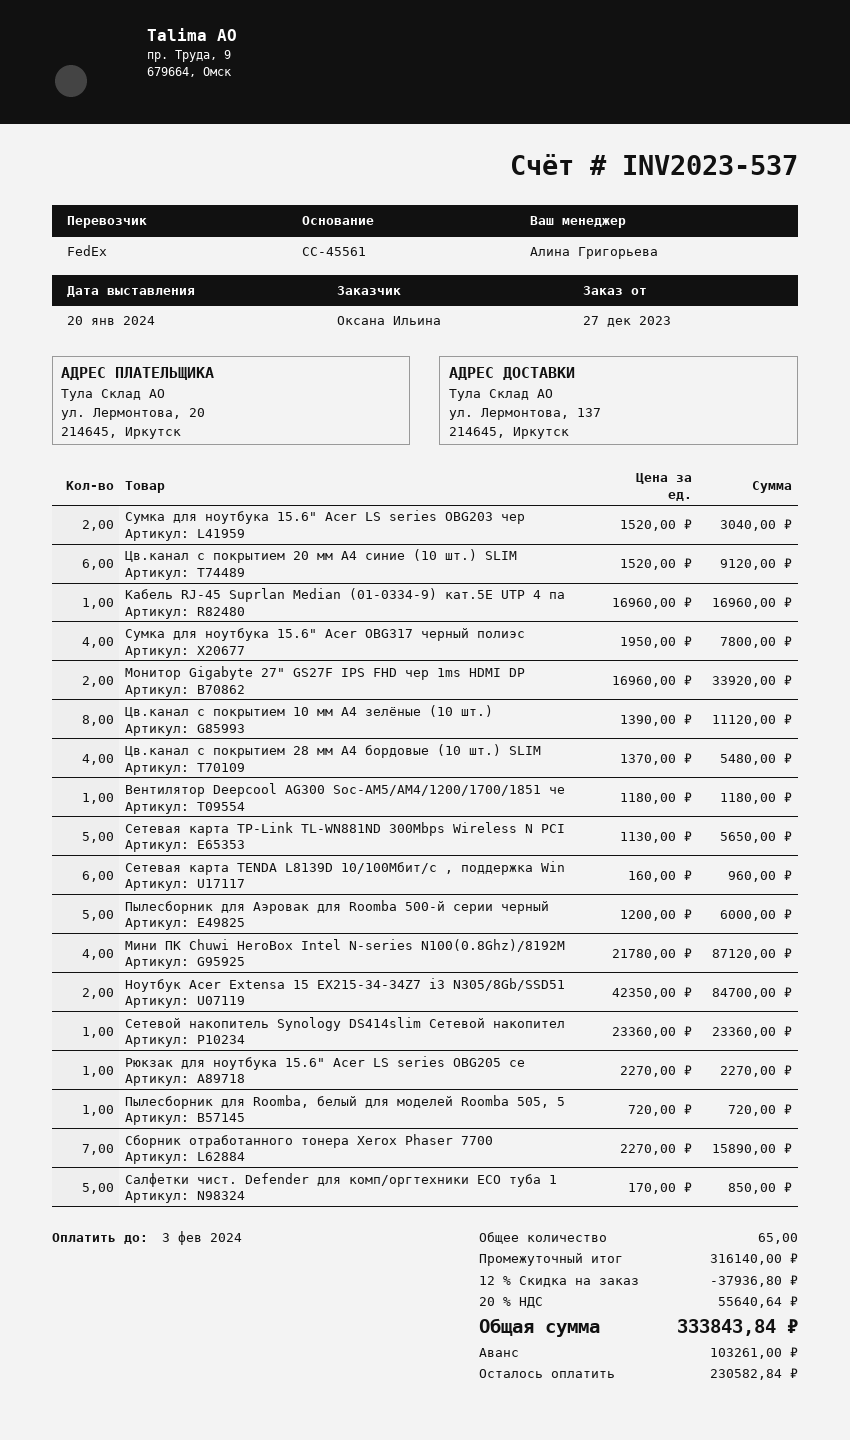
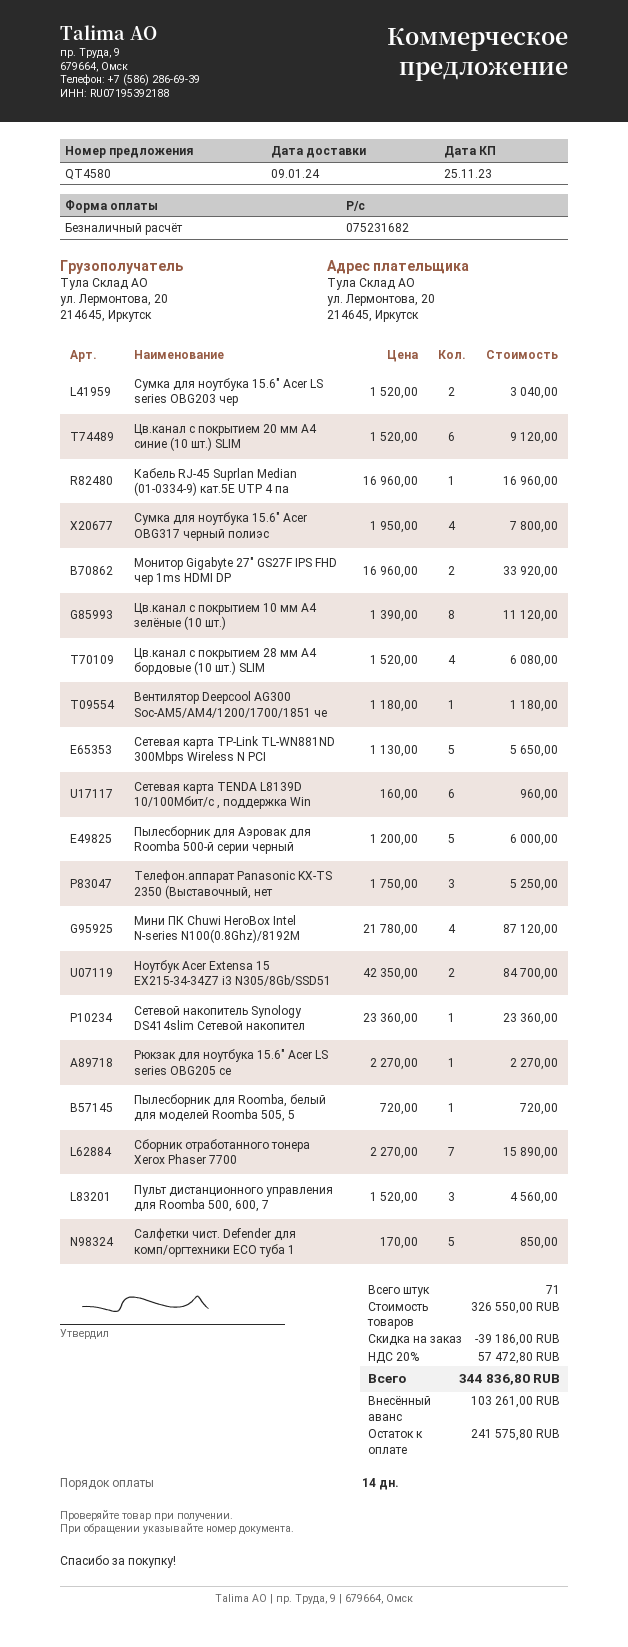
ship to: ул. Лермонтова, 137, 214645, Иркутск -> ул. Лермонтова, 20, 214645, Иркутск
Цв.канал с покрытием 28 мм А4 бордовые (10 шт.) SLIM: 4 x 1370.00 = 5480.00 -> 4 x 1520.00 = 6080.00
Телефон.аппарат Panasonic KX-TS 2350 (Выставочный, нет: none -> 3 x 1750.00 = 5250.00
Пульт дистанционного управления для Roomba 500, 600, 7: none -> 3 x 1520.00 = 4560.00
total quantity: 65 -> 71
subtotal: 316140.00 -> 326550.00
discount: 37936.80 -> 39186.00
tax: 20% = 55640.64 -> 20% = 57472.80
total: 333843.84 -> 344836.80
balance: 230582.84 -> 241575.80

